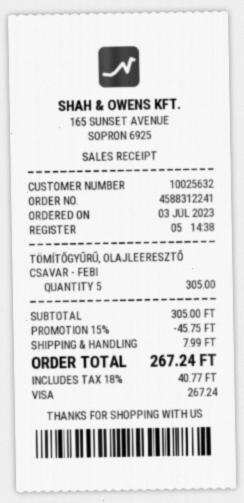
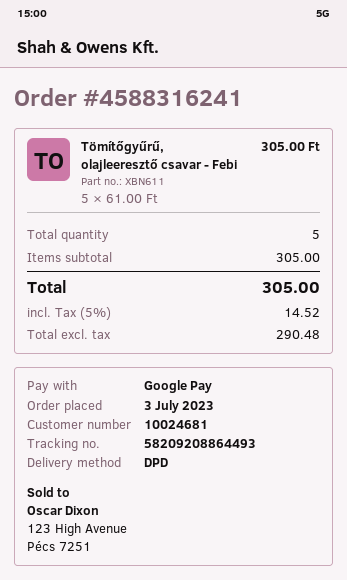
order number: 4588312241 -> 4588316241
customer number: 10025632 -> 10024681
payment method: Visa -> Google Pay
discount: 15% = 45.75 -> none
shipping: 7.99 -> none
tax: 18% = 40.77 -> 5% = 14.52
total: 267.24 -> 305.00

